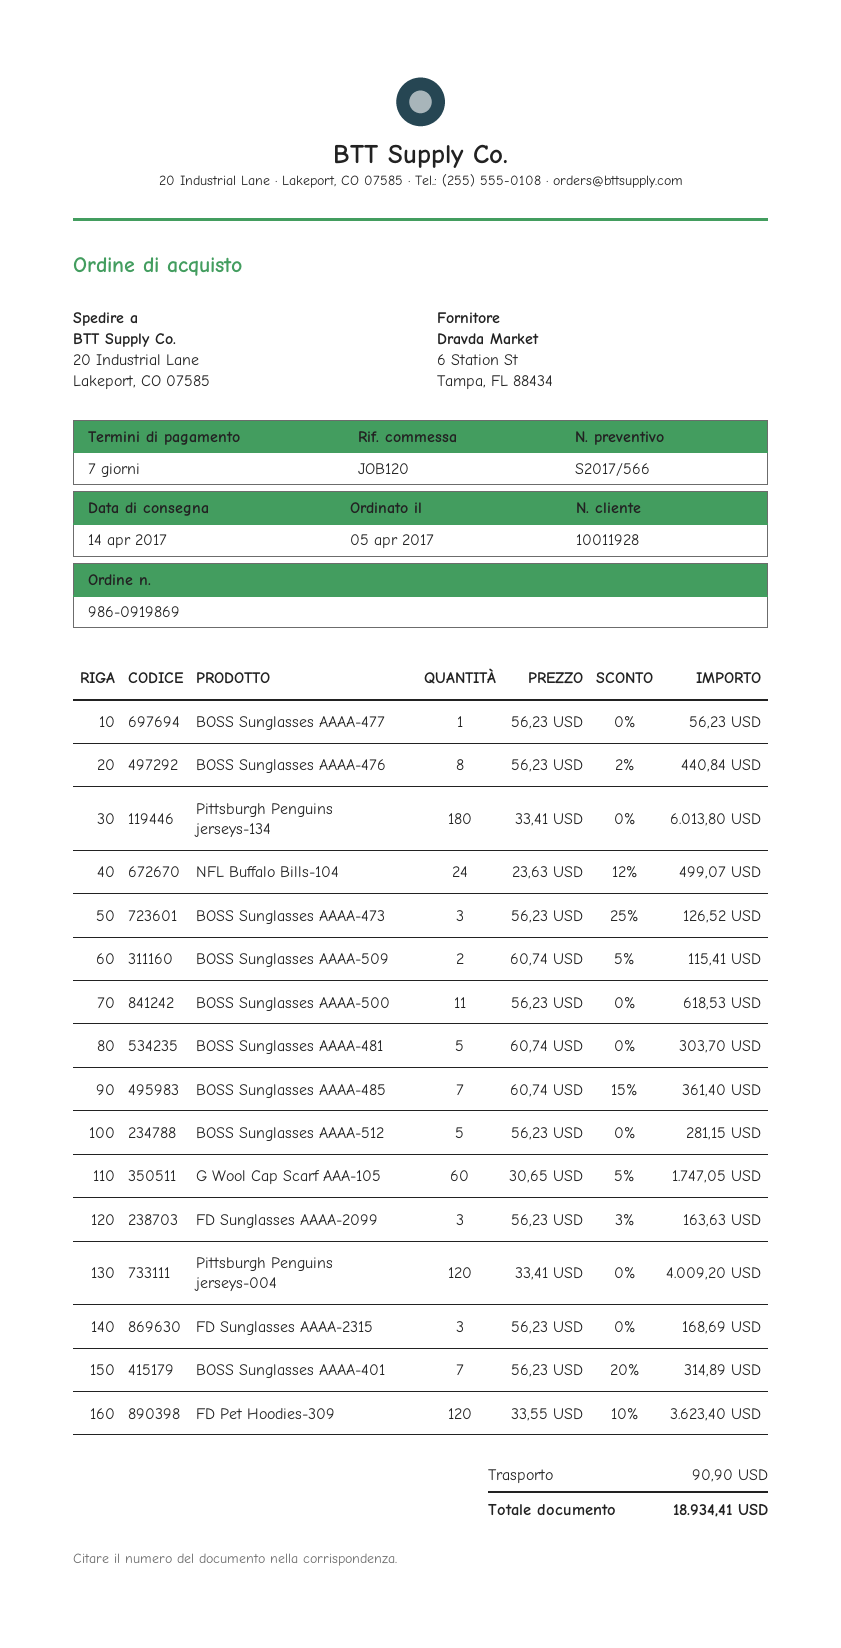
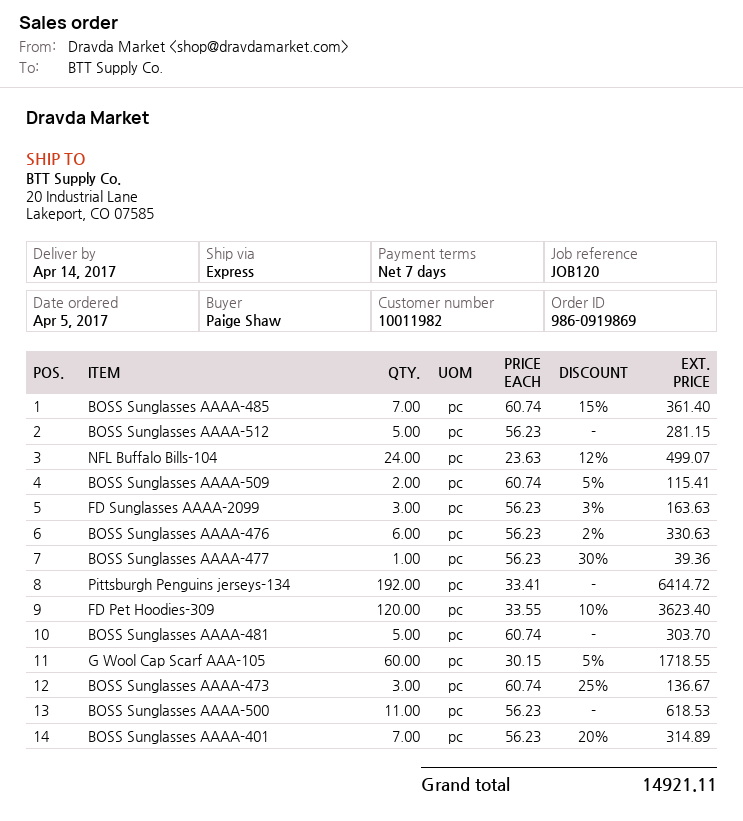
customer number: 10011928 -> 10011982
BOSS Sunglasses AAAA-477: 1 x 56.23 = 56.23 -> 1 x 56.23 - 30% = 39.36
BOSS Sunglasses AAAA-476: 8 x 56.23 - 2% = 440.84 -> 6 x 56.23 - 2% = 330.63
Pittsburgh Penguins jerseys-134: 180 x 33.41 = 6013.80 -> 192 x 33.41 = 6414.72
BOSS Sunglasses AAAA-473: 3 x 56.23 - 25% = 126.52 -> 3 x 60.74 - 25% = 136.67
G Wool Cap Scarf AAA-105: 60 x 30.65 - 5% = 1747.05 -> 60 x 30.15 - 5% = 1718.55
Pittsburgh Penguins jerseys-004: 120 x 33.41 = 4009.20 -> none
FD Sunglasses AAAA-2315: 3 x 56.23 = 168.69 -> none
shipping: 90.90 -> none
total: 18934.41 -> 14921.11

